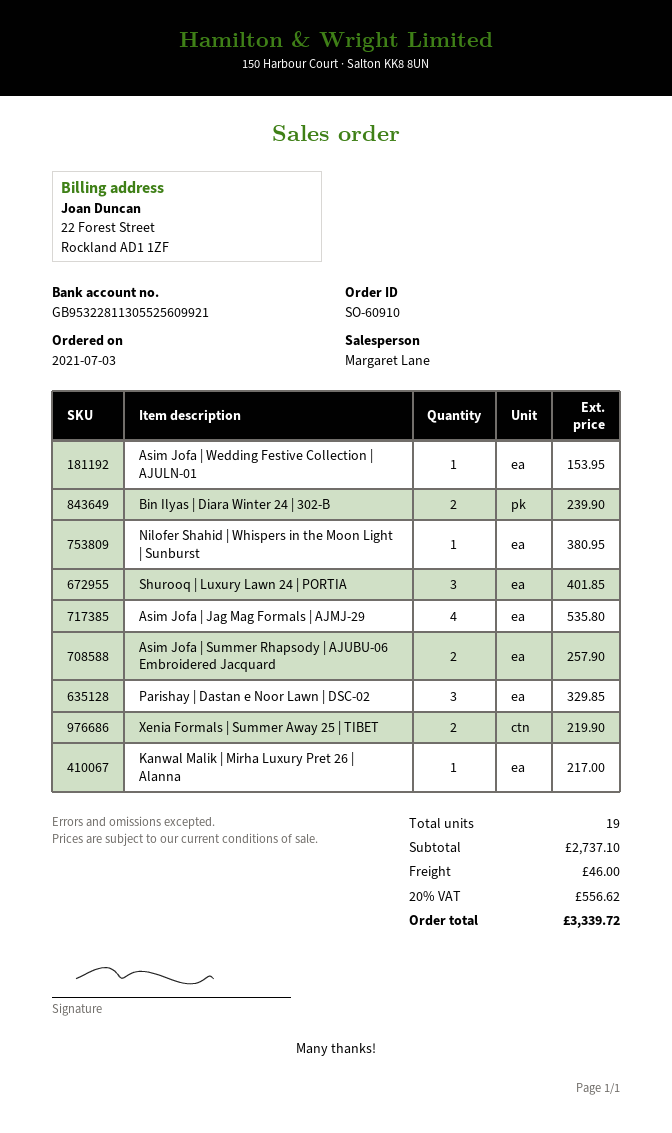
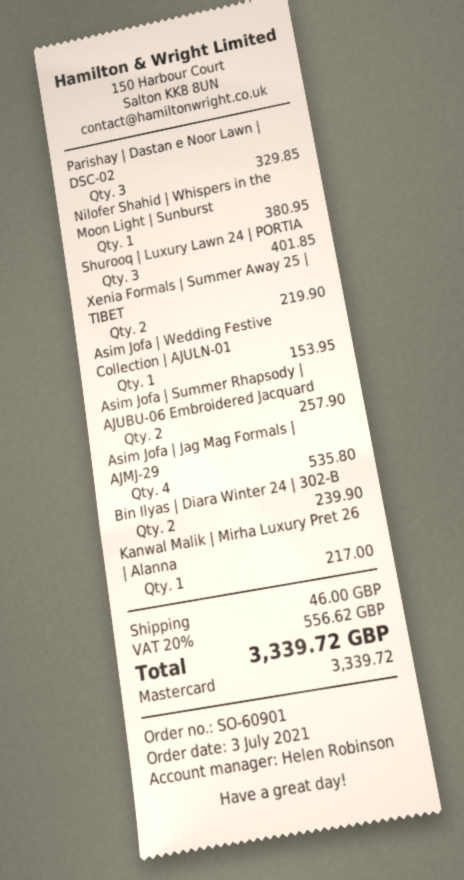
order number: SO-60910 -> SO-60901
sales rep: Margaret Lane -> Helen Robinson

